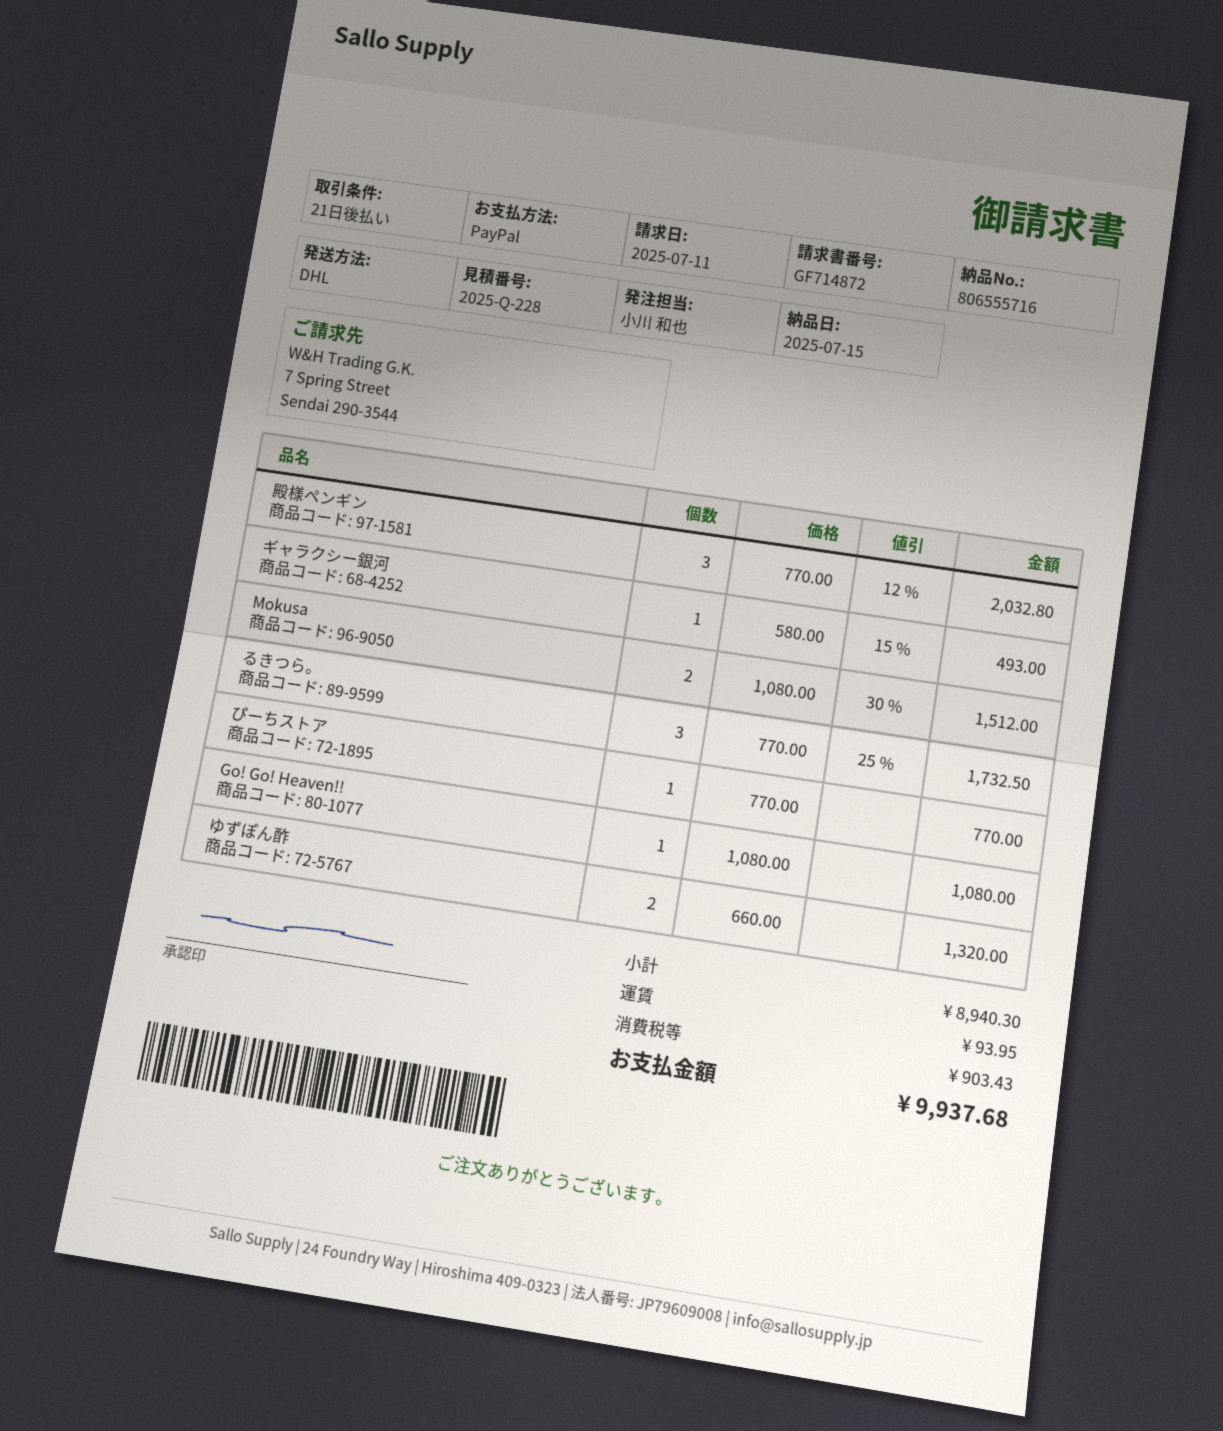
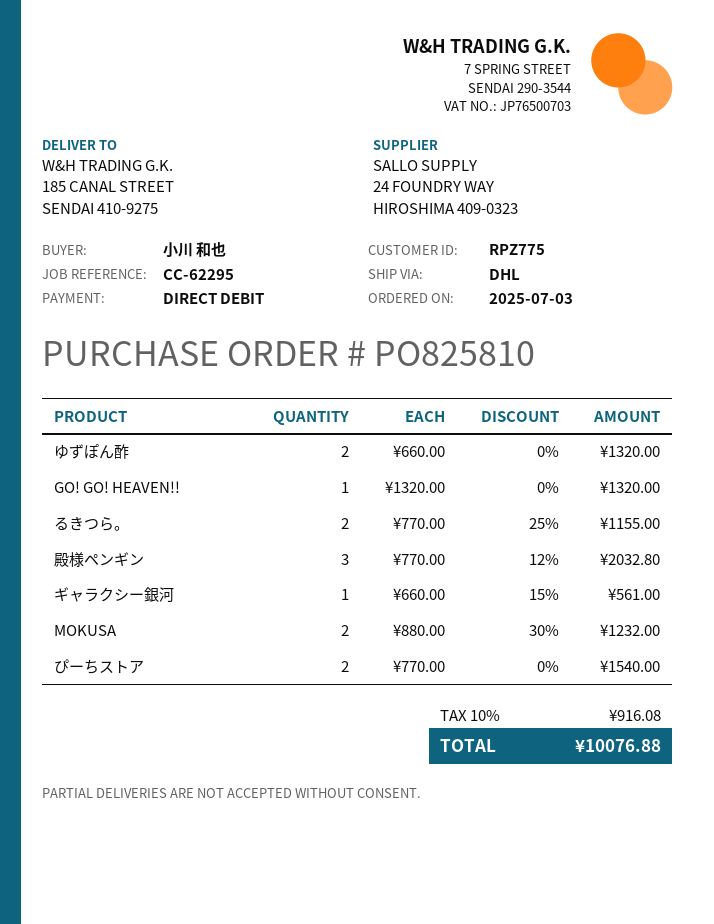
payment method: PayPal -> direct debit
ギャラクシー銀河: 1 x 580.00 - 15% = 493.00 -> 1 x 660.00 - 15% = 561.00
Mokusa: 2 x 1080.00 - 30% = 1512.00 -> 2 x 880.00 - 30% = 1232.00
るきつら。: 3 x 770.00 - 25% = 1732.50 -> 2 x 770.00 - 25% = 1155.00
ぴーちストア: 1 x 770.00 = 770.00 -> 2 x 770.00 = 1540.00
Go! Go! Heaven!!: 1 x 1080.00 = 1080.00 -> 1 x 1320.00 = 1320.00
shipping: 93.95 -> none
tax: 903.43 -> 916.08
total: 9937.68 -> 10076.88

